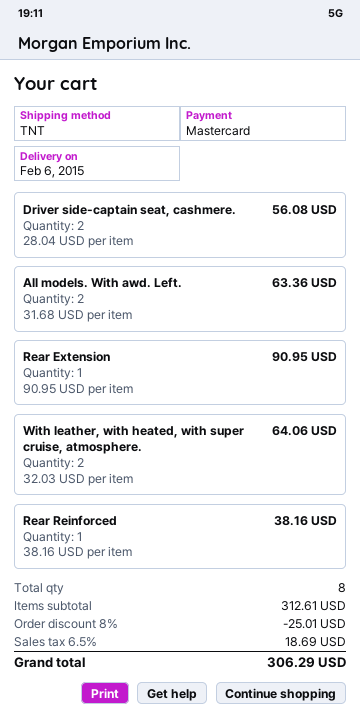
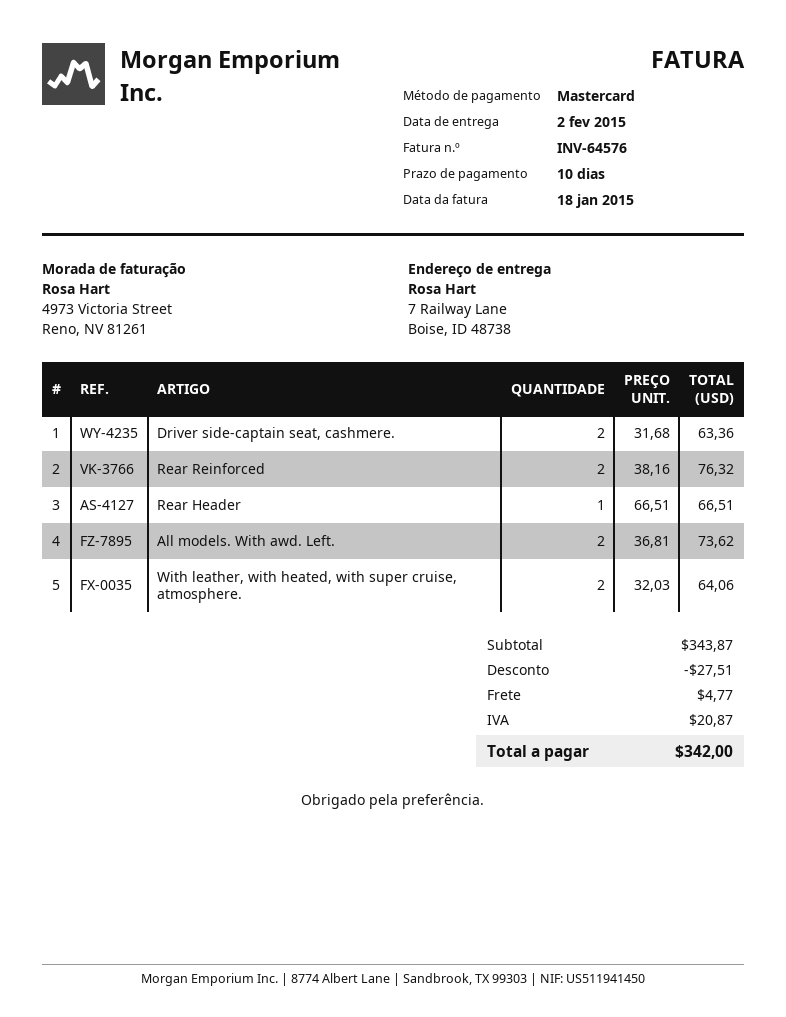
delivery date: 2015-02-06 -> 2015-02-02
Driver side-captain seat, cashmere.: 2 x 28.04 = 56.08 -> 2 x 31.68 = 63.36
All models. With awd. Left.: 2 x 31.68 = 63.36 -> 2 x 36.81 = 73.62
Rear Extension: 1 x 90.95 = 90.95 -> none
Rear Reinforced: 1 x 38.16 = 38.16 -> 2 x 38.16 = 76.32
Rear Header: none -> 1 x 66.51 = 66.51
subtotal: 312.61 -> 343.87
discount: 25.01 -> 27.51
shipping: none -> 4.77
tax: 18.69 -> 20.87
total: 306.29 -> 342.00

